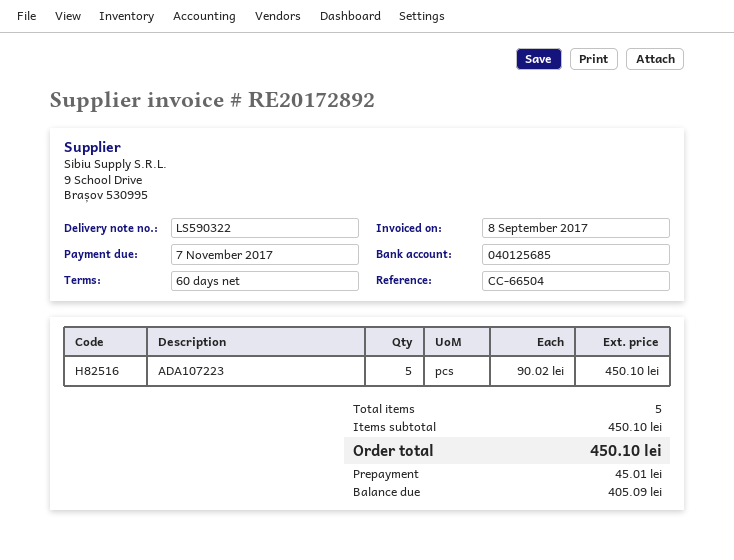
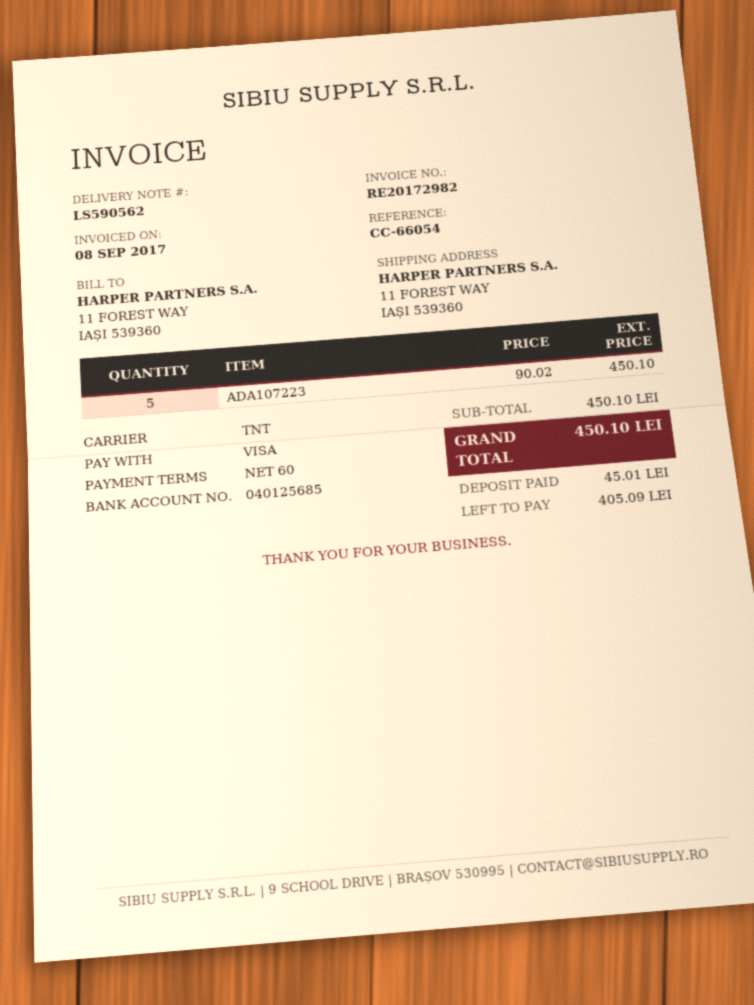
delivery note number: LS590322 -> LS590562
invoice number: RE20172892 -> RE20172982
reference: CC-66504 -> CC-66054

